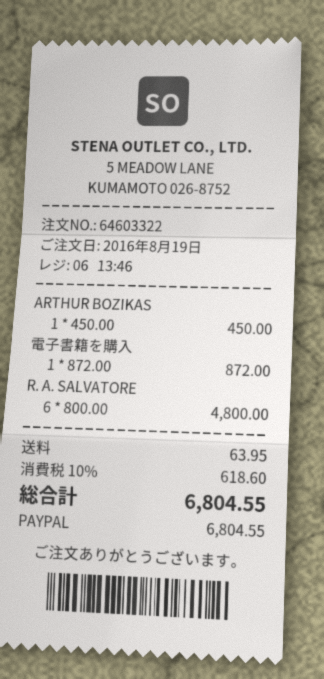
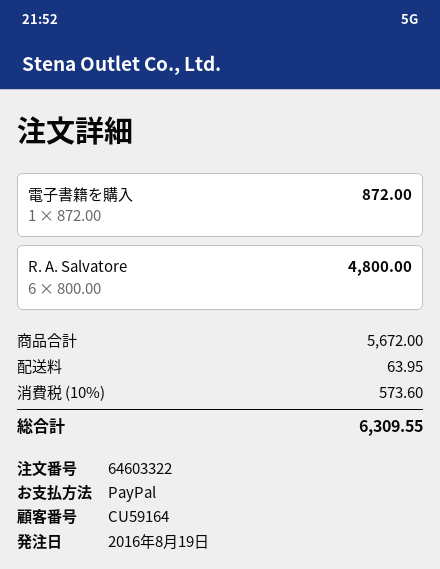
ARTHUR BOZIKAS: 1 x 450.00 = 450.00 -> none
tax: 10% = 618.60 -> 10% = 573.60
total: 6804.55 -> 6309.55

